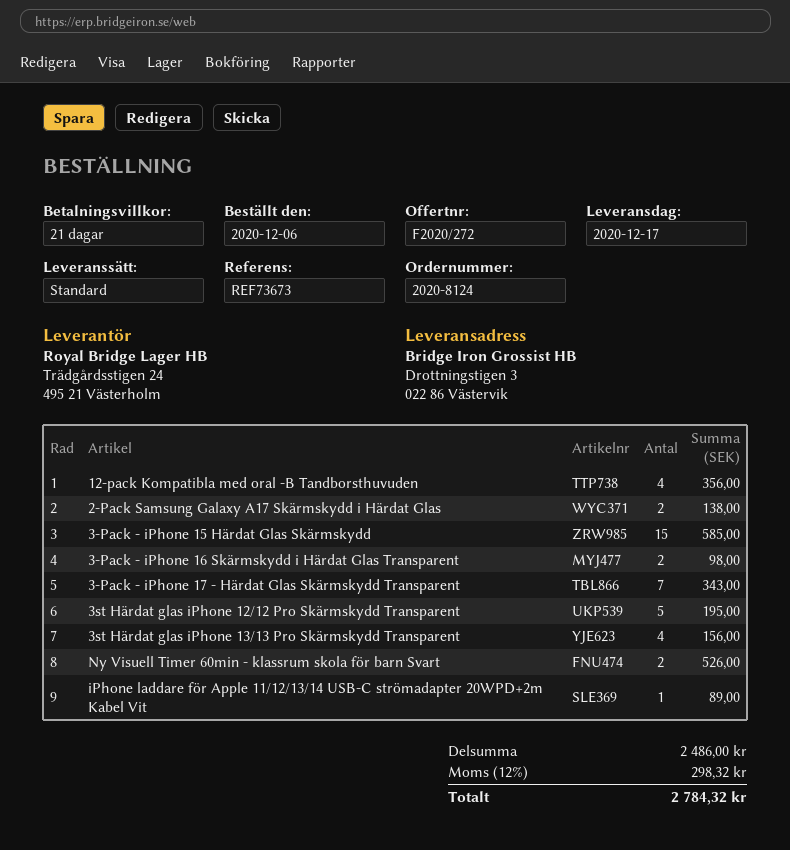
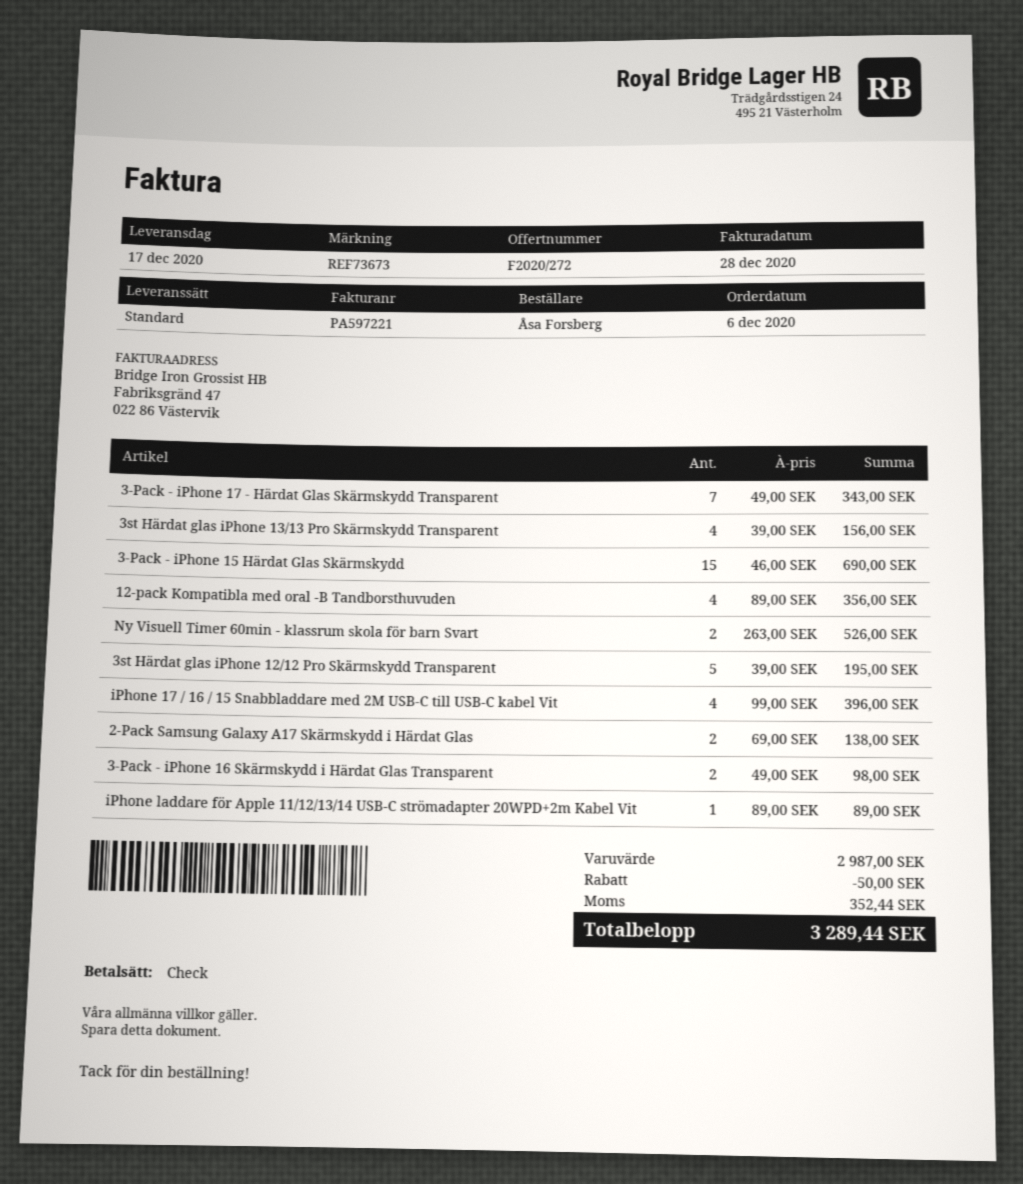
3-Pack - iPhone 15 Härdat Glas Skärmskydd: 15 for 585.00 -> 15 for 690.00
iPhone 17 / 16 / 15 Snabbladdare med 2M USB-C till USB-C kabel Vit: none -> 4 for 396.00
subtotal: 2486.00 -> 2987.00
discount: none -> 50.00
tax: 298.32 -> 352.44
total: 2784.32 -> 3289.44

